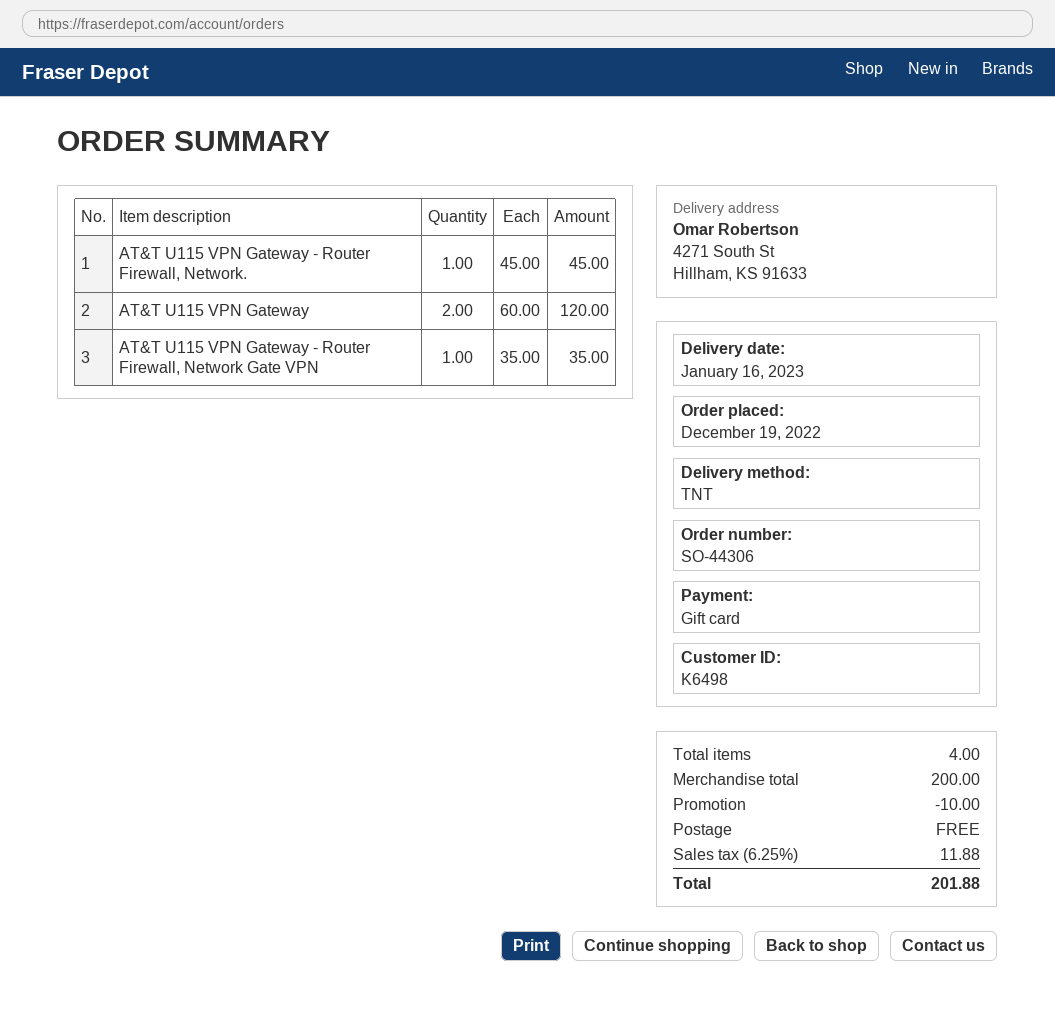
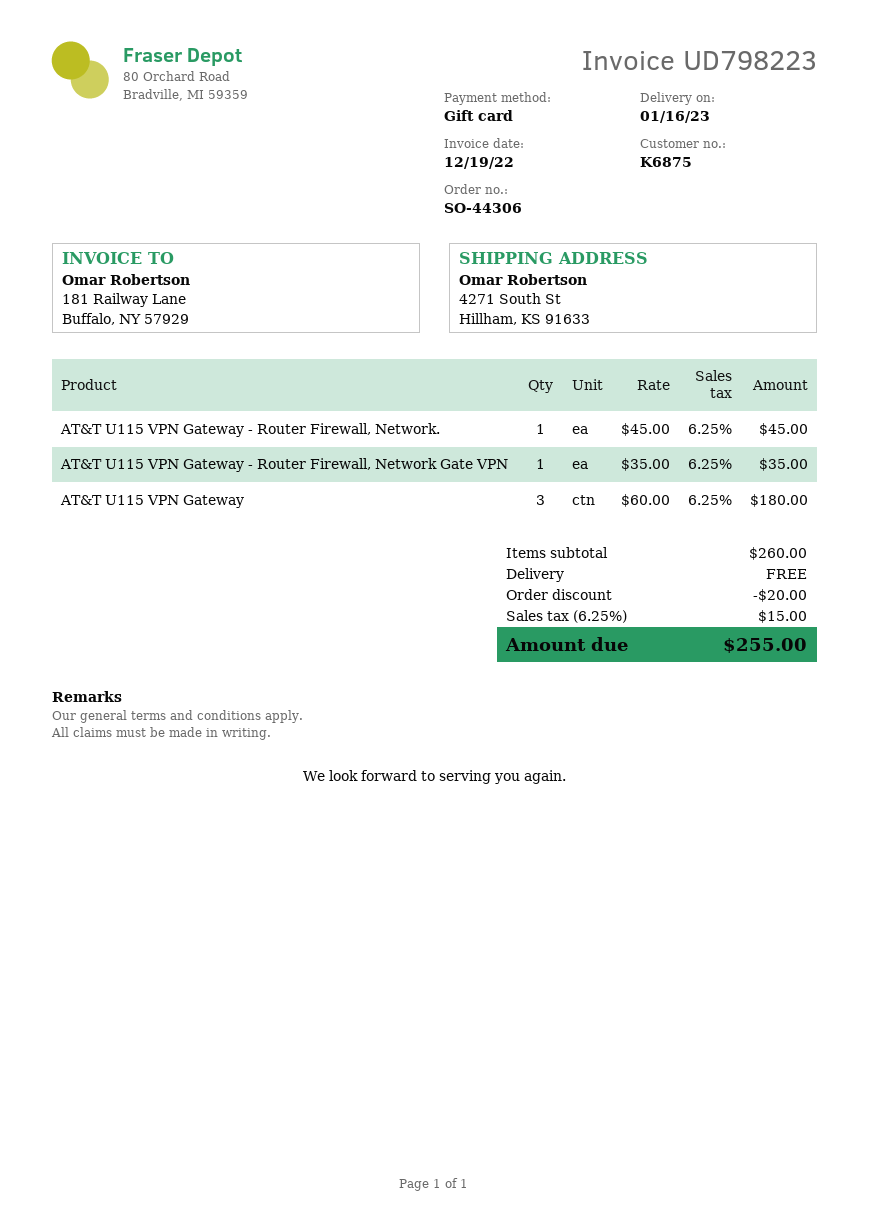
customer number: K6498 -> K6875
AT&T U115 VPN Gateway: 2 x 60.00 = 120.00 -> 3 x 60.00 = 180.00
subtotal: 200.00 -> 260.00
discount: 10.00 -> 20.00
tax: 6.25% = 11.88 -> 6.25% = 15.00
total: 201.88 -> 255.00

